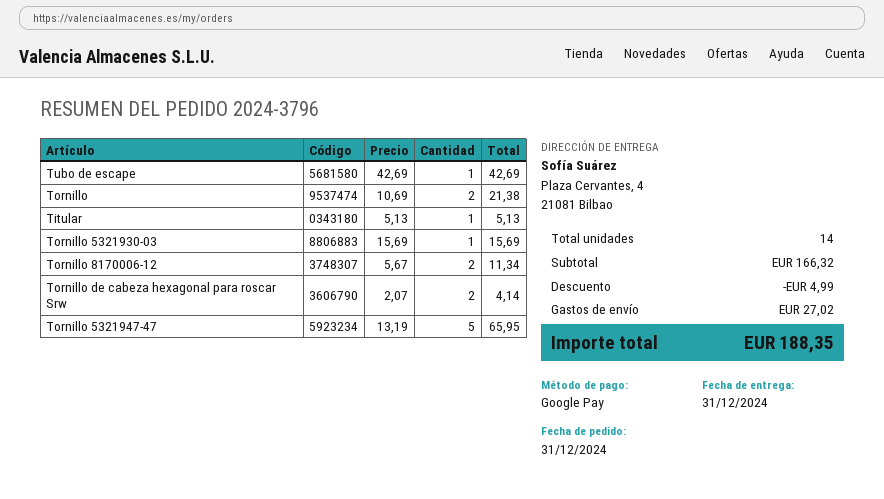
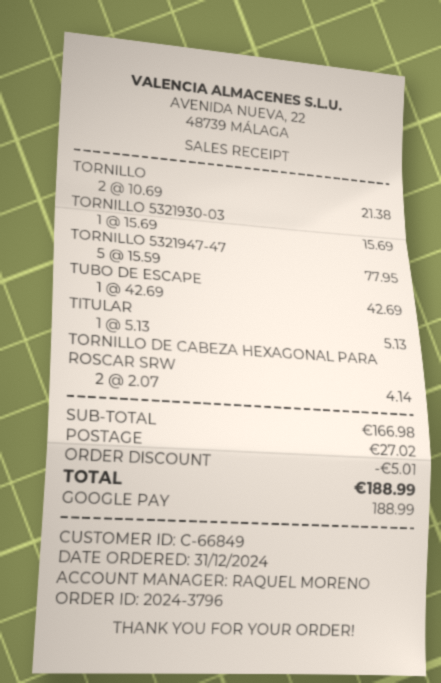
Tornillo 8170006-12: 2 x 5.67 = 11.34 -> none
Tornillo 5321947-47: 5 x 13.19 = 65.95 -> 5 x 15.59 = 77.95
subtotal: 166.32 -> 166.98
discount: 4.99 -> 5.01
total: 188.35 -> 188.99

